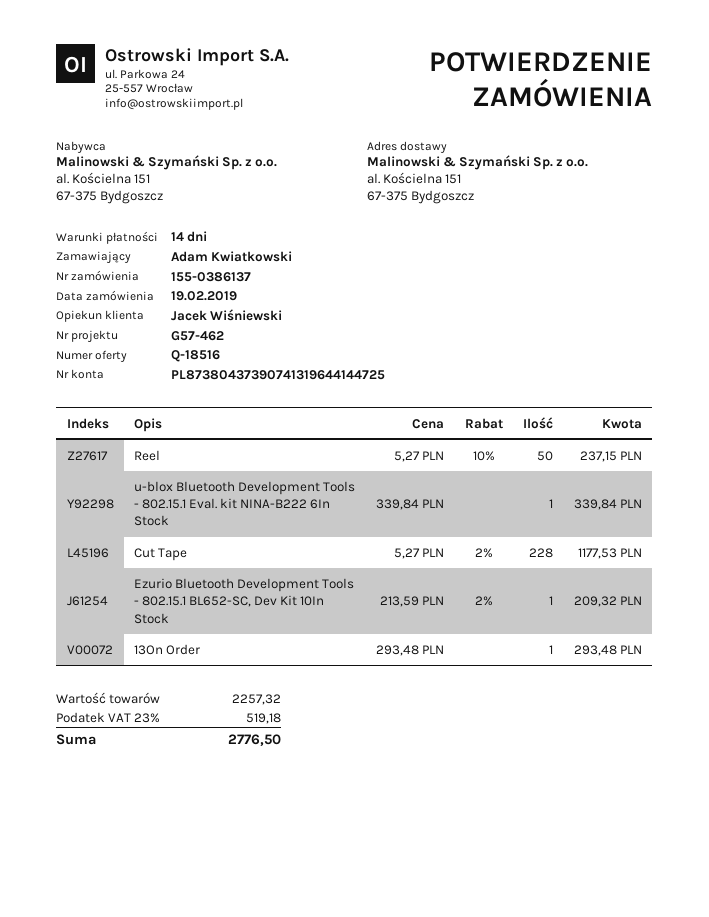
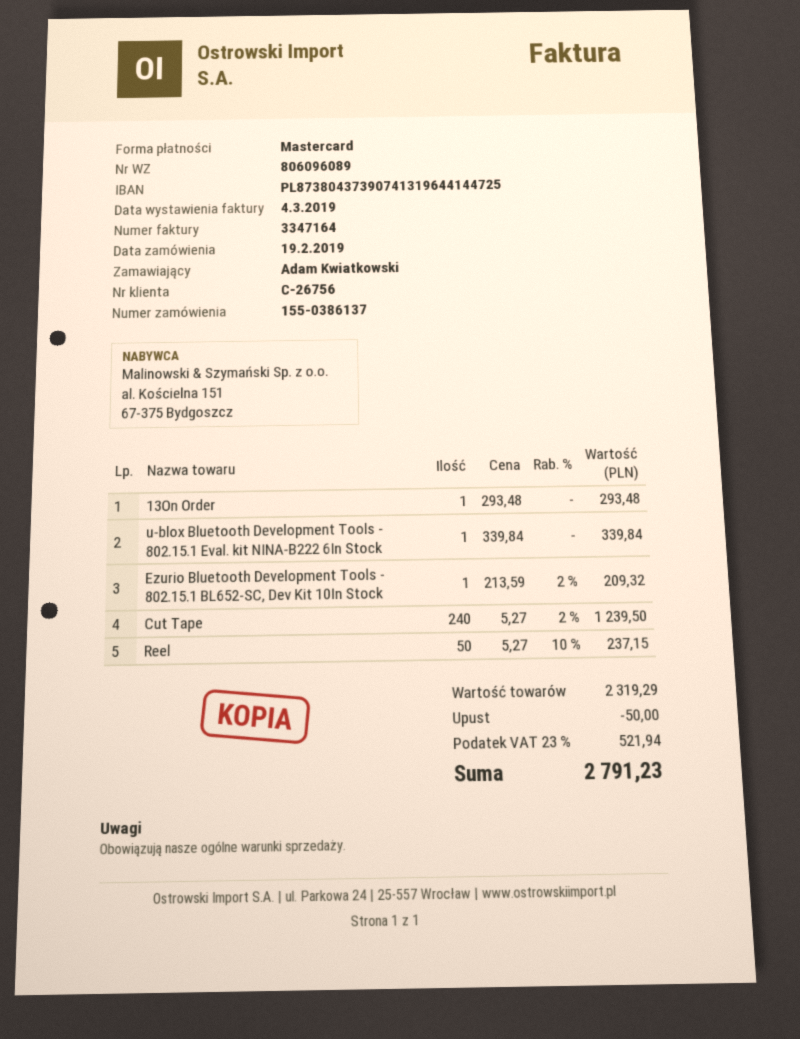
Cut Tape: 228 x 5.27 - 2% = 1177.53 -> 240 x 5.27 - 2% = 1239.50
subtotal: 2257.32 -> 2319.29
discount: none -> 50.00
tax: 23% = 519.18 -> 23% = 521.94
total: 2776.50 -> 2791.23

